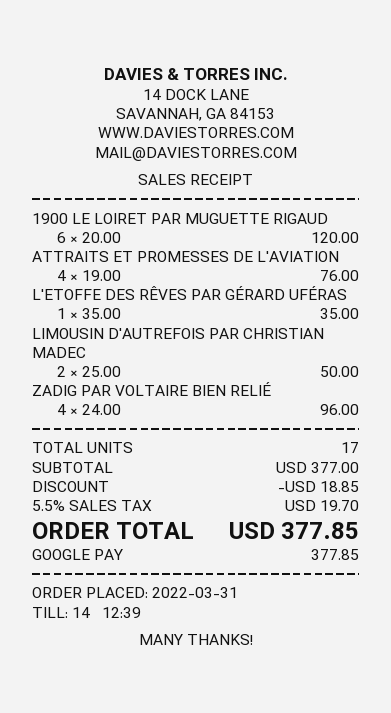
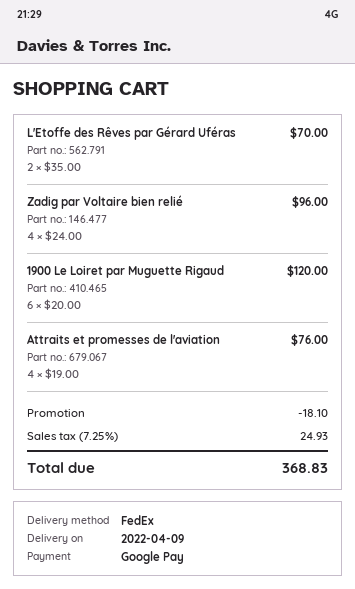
L'ETOFFE DES RÊVES PAR GÉRARD UFÉRAS: 1 x 35.00 = 35.00 -> 2 x 35.00 = 70.00
LIMOUSIN D'AUTREFOIS PAR CHRISTIAN MADEC: 2 x 25.00 = 50.00 -> none
discount: 18.85 -> 18.10
tax: 5.5% = 19.70 -> 7.25% = 24.93
total: 377.85 -> 368.83

